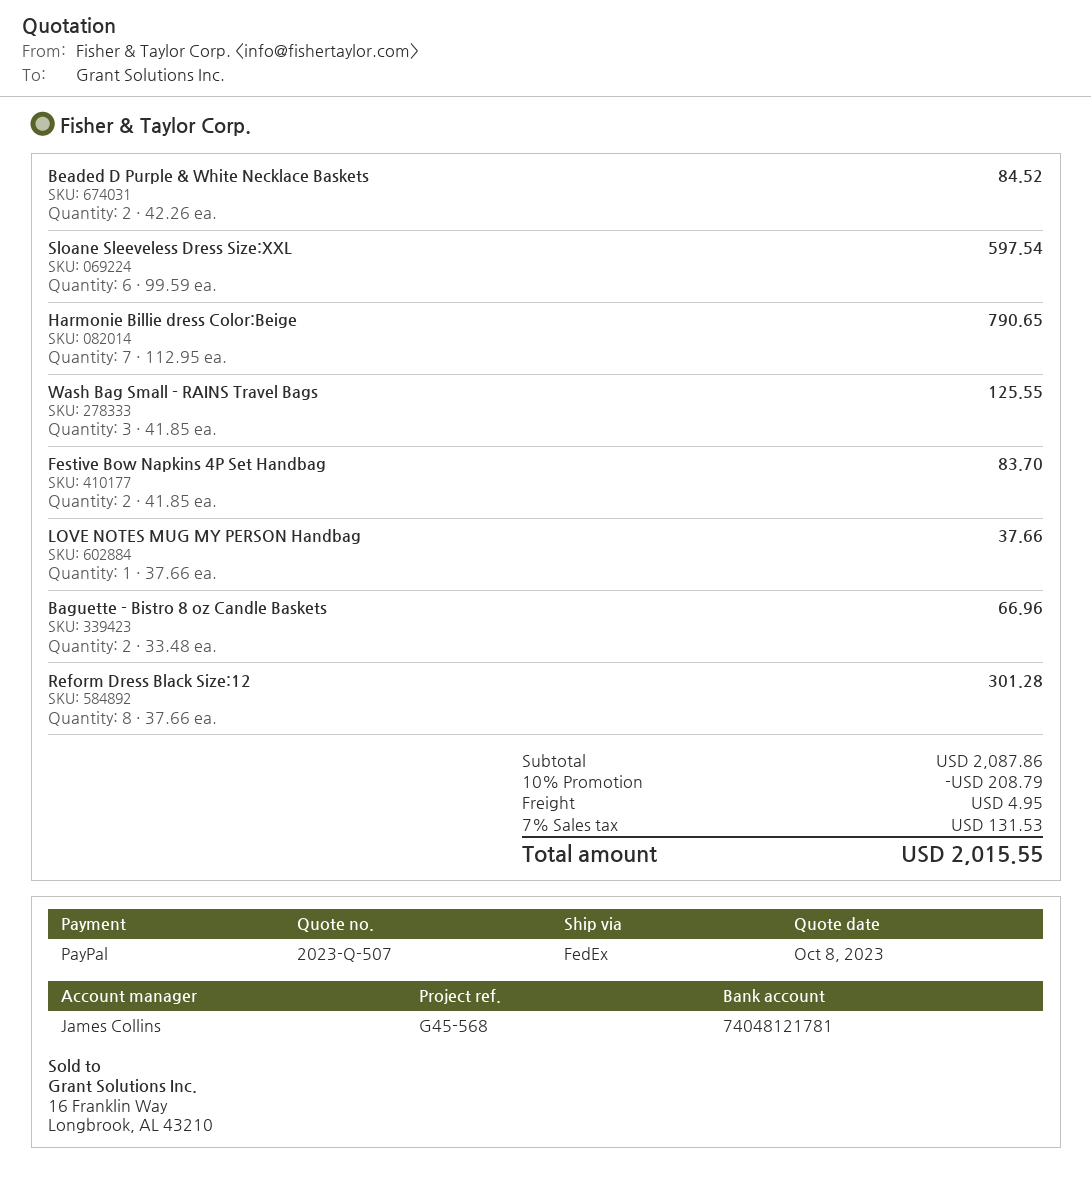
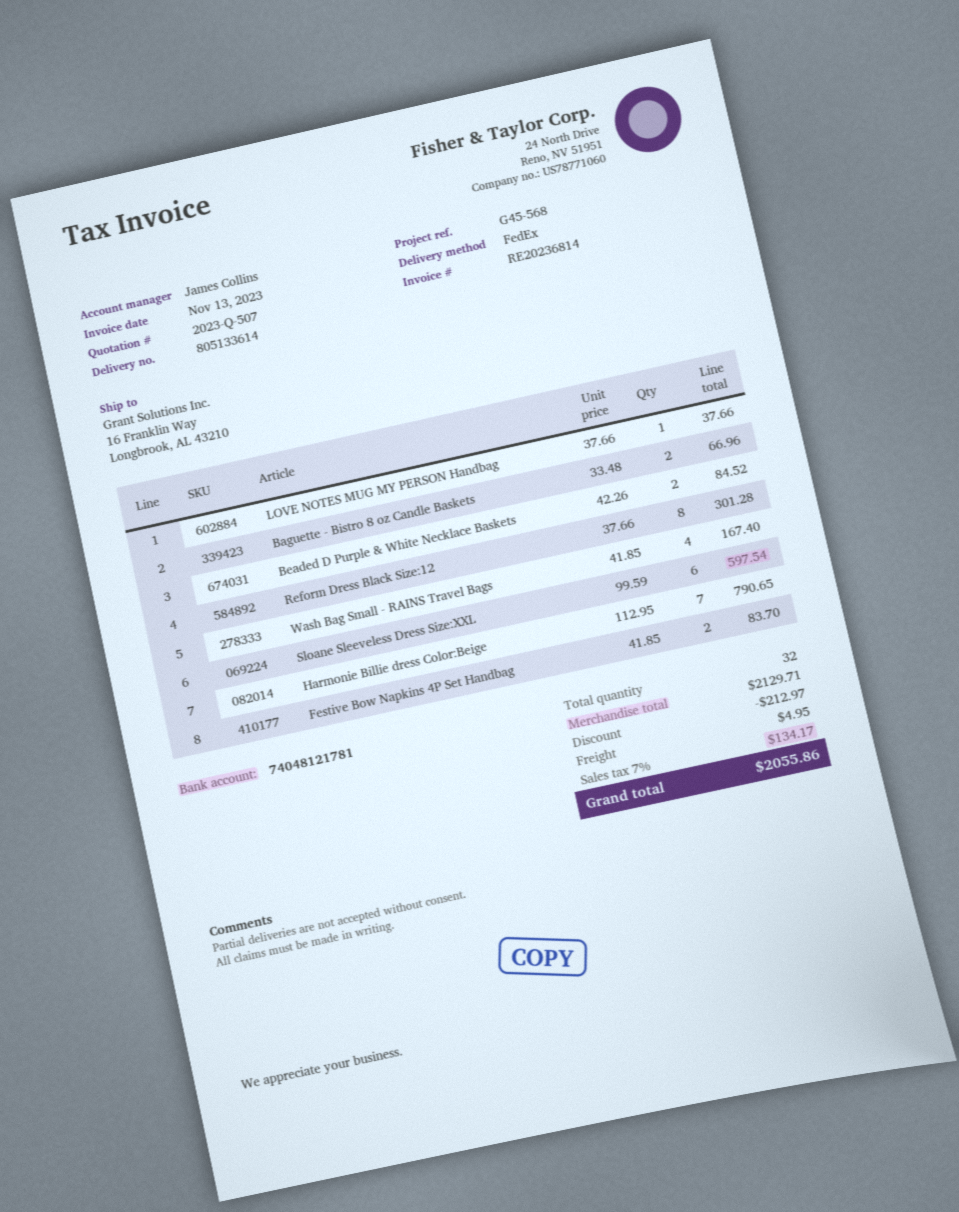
Wash Bag Small - RAINS Travel Bags: 3 x 41.85 = 125.55 -> 4 x 41.85 = 167.40
subtotal: 2087.86 -> 2129.71
discount: 208.79 -> 212.97
tax: 7% = 131.53 -> 7% = 134.17
total: 2015.55 -> 2055.86

